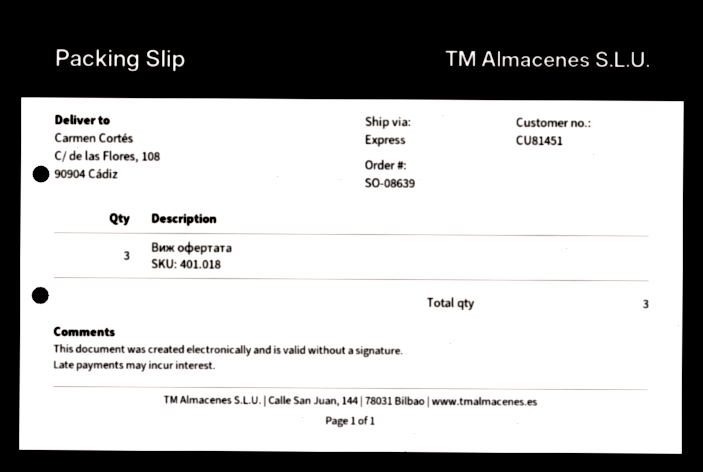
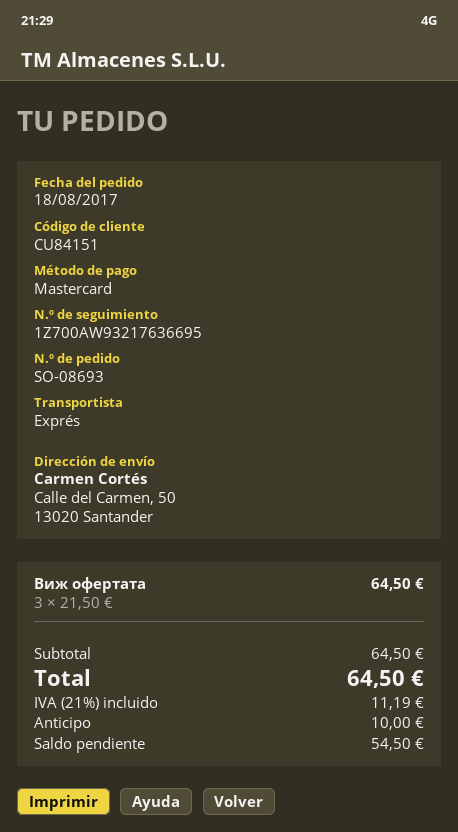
order number: SO-08639 -> SO-08693
customer number: CU81451 -> CU84151
ship to: C/ de las Flores, 108, 90904 Cádiz -> Calle del Carmen, 50, 13020 Santander

